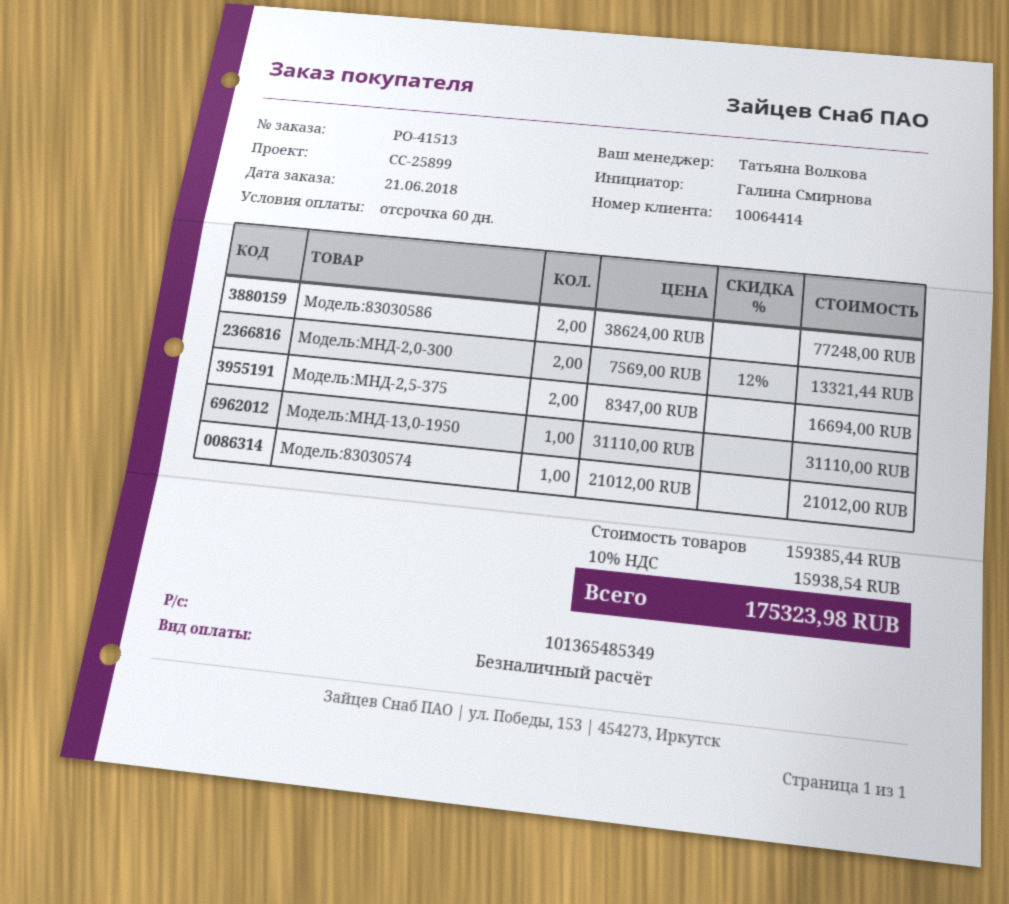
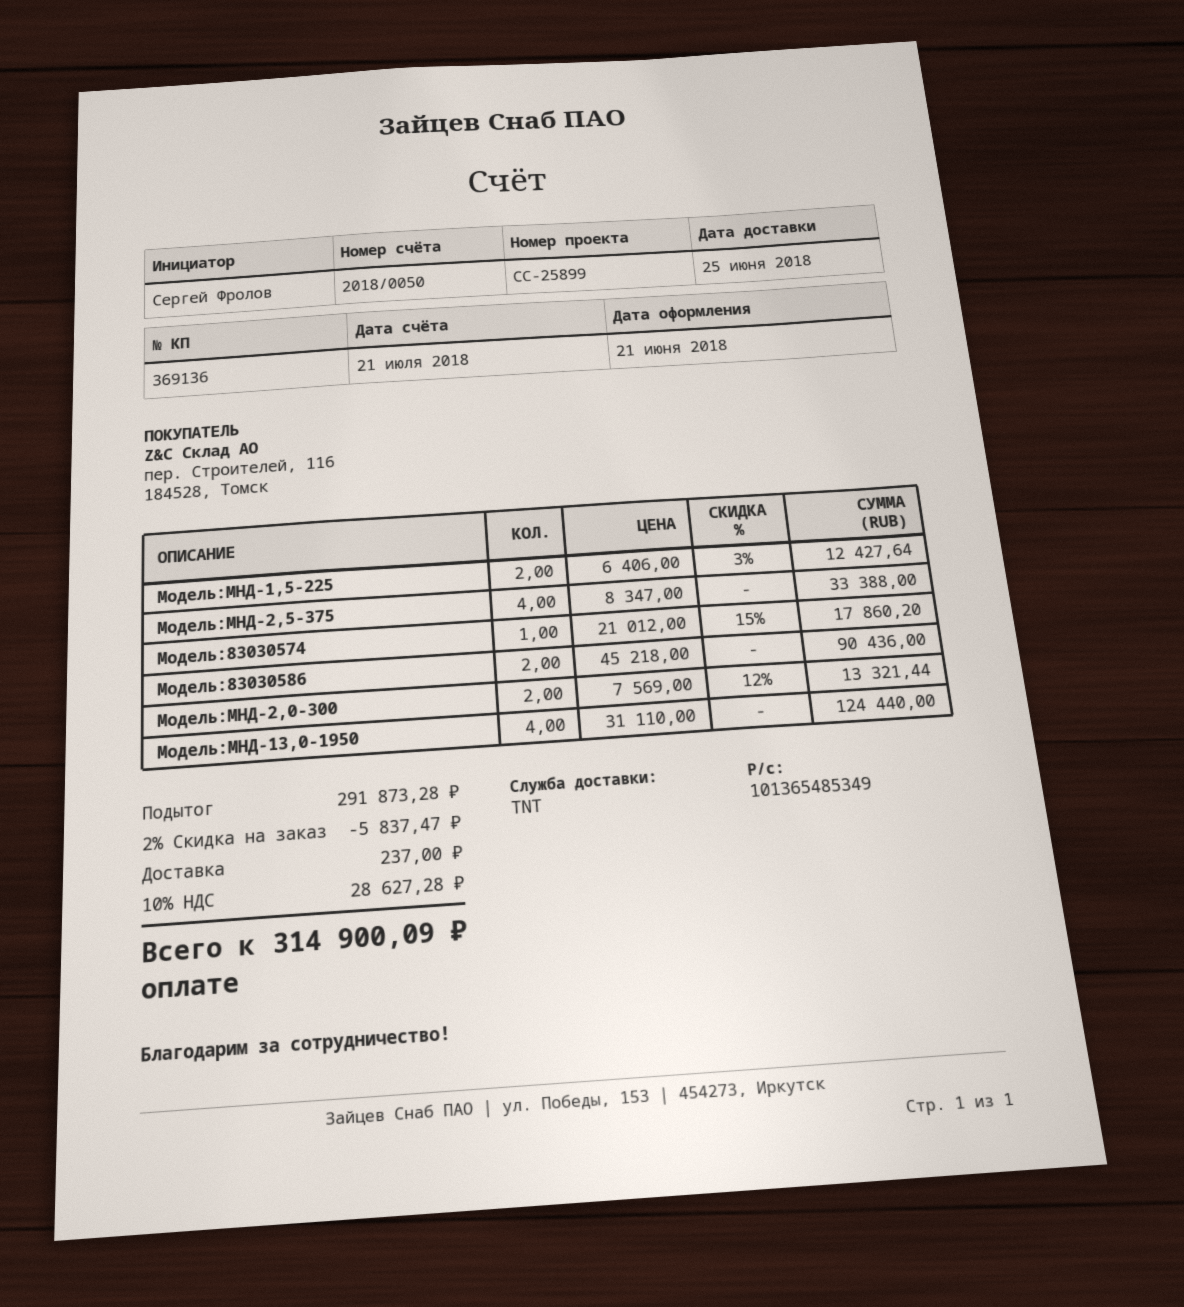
ordered by: Галина Смирнова -> Сергей Фролов
Модель:83030586: 2 x 38624.00 = 77248.00 -> 2 x 45218.00 = 90436.00
Модель:МНД-2,5-375: 2 x 8347.00 = 16694.00 -> 4 x 8347.00 = 33388.00
Модель:МНД-13,0-1950: 1 x 31110.00 = 31110.00 -> 4 x 31110.00 = 124440.00
Модель:83030574: 1 x 21012.00 = 21012.00 -> 1 x 21012.00 - 15% = 17860.20
Модель:МНД-1,5-225: none -> 2 x 6406.00 - 3% = 12427.64
subtotal: 159385.44 -> 291873.28
discount: none -> 2% = 5837.47
shipping: none -> 237.00
tax: 10% = 15938.54 -> 10% = 28627.28
total: 175323.98 -> 314900.09

